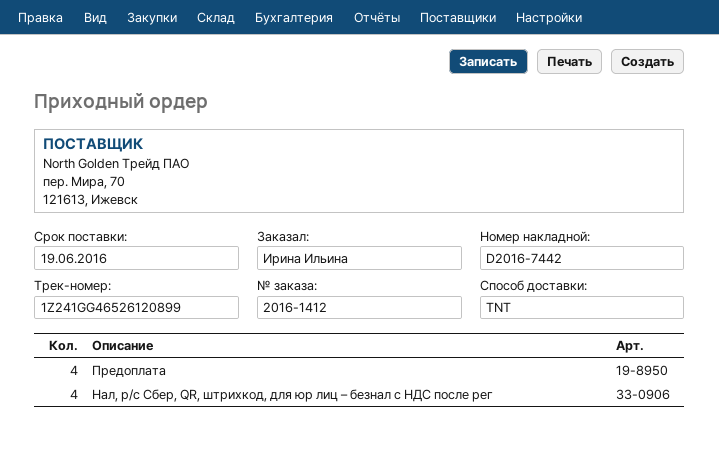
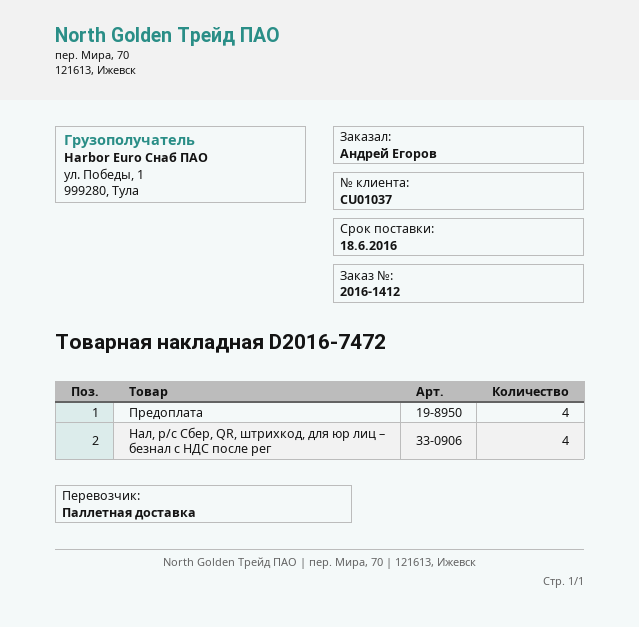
delivery note number: D2016-7442 -> D2016-7472
delivery date: 2016-06-19 -> 2016-06-18
ordered by: Ирина Ильина -> Андрей Егоров
shipping method: TNT -> pallet freight

